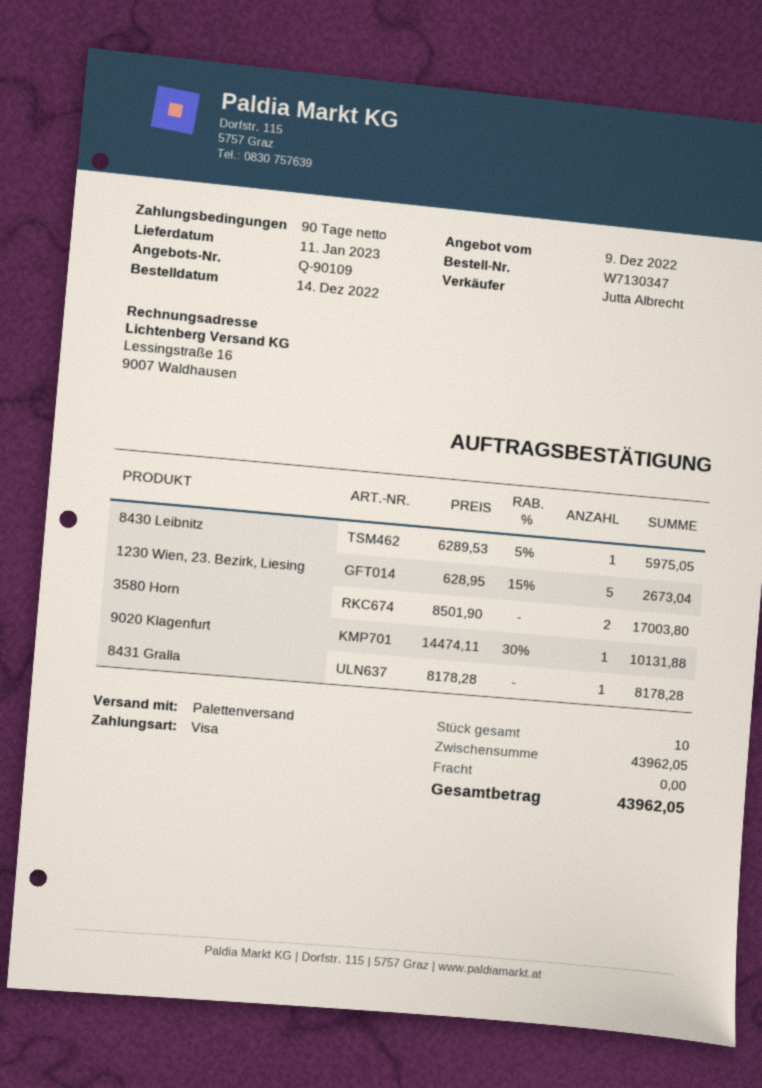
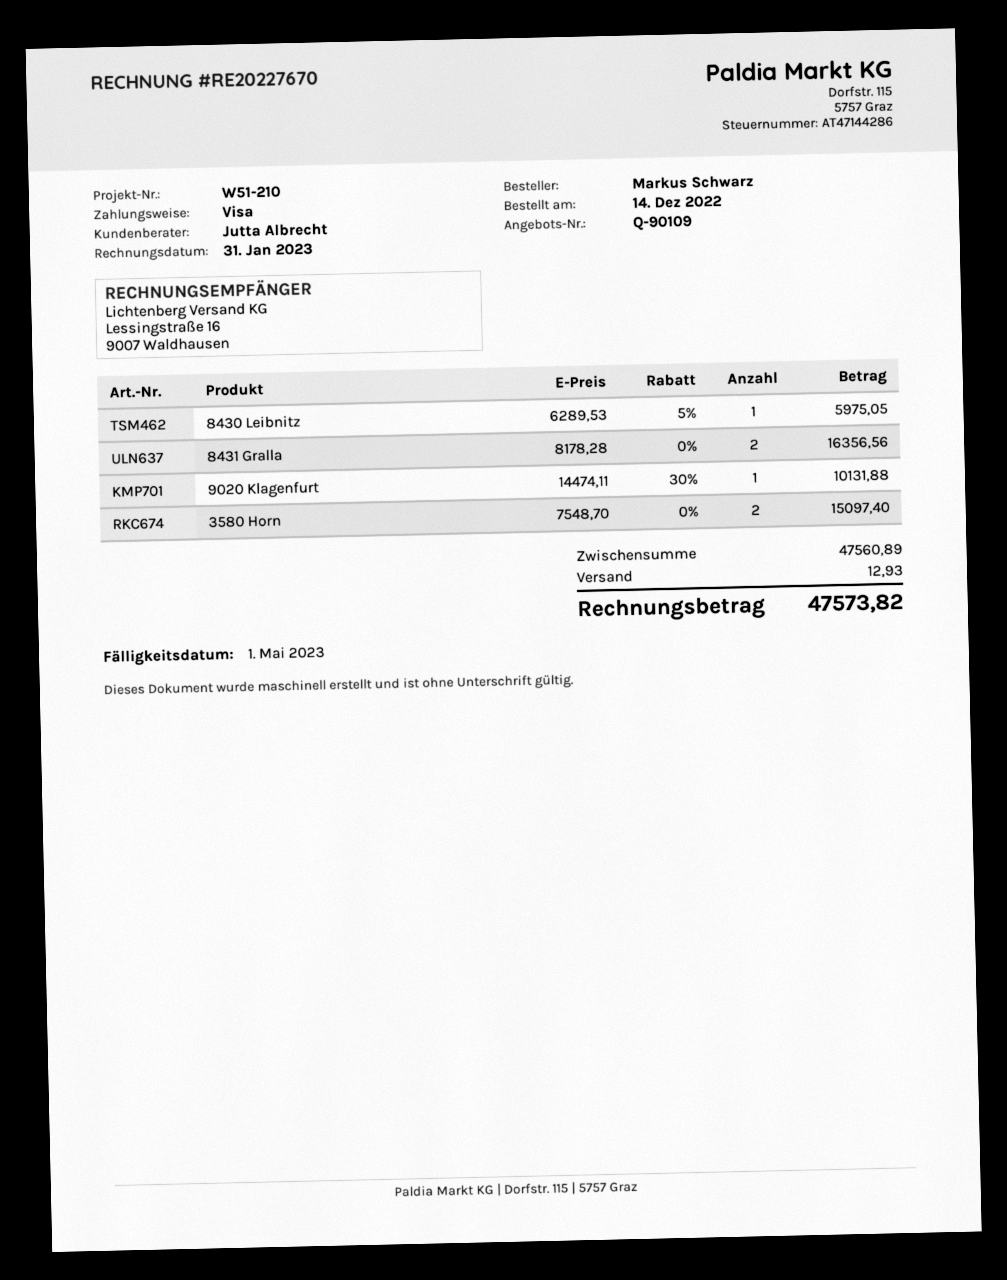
1230 Wien, 23. Bezirk, Liesing: 5 x 628.95 - 15% = 2673.04 -> none
3580 Horn: 2 x 8501.90 = 17003.80 -> 2 x 7548.70 = 15097.40
8431 Gralla: 1 x 8178.28 = 8178.28 -> 2 x 8178.28 = 16356.56
subtotal: 43962.05 -> 47560.89
shipping: 0.00 -> 12.93
total: 43962.05 -> 47573.82

